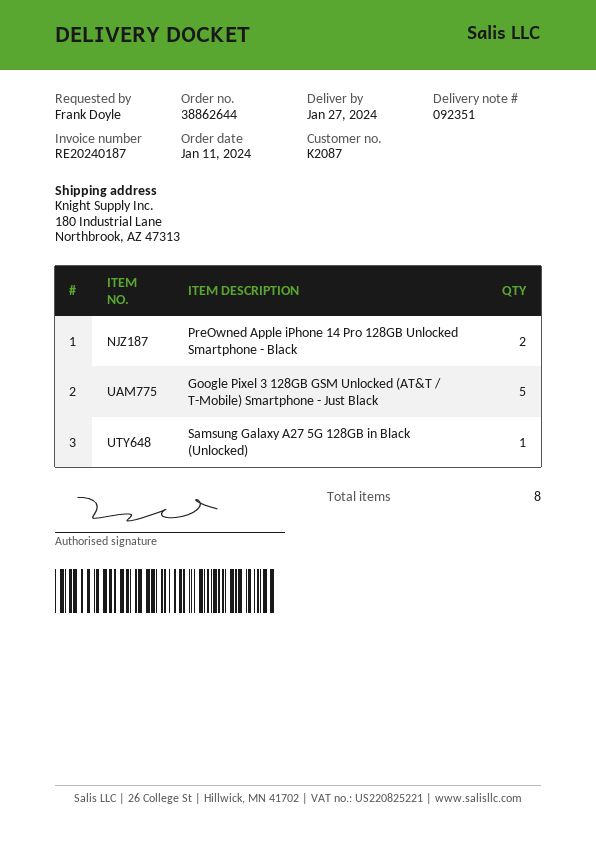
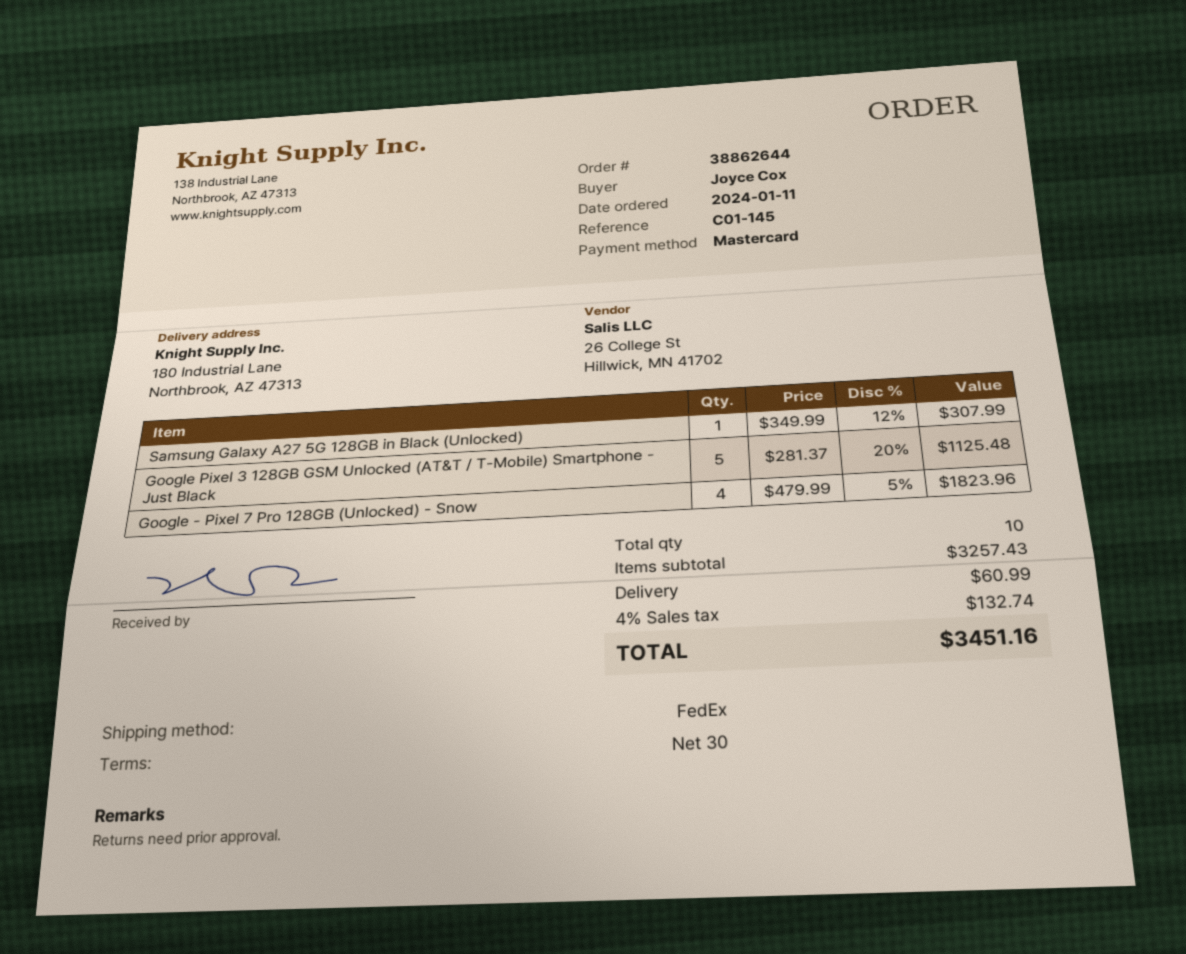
ordered by: Frank Doyle -> Joyce Cox
PreOwned Apple iPhone 14 Pro 128GB Unlocked Smartphone - Black: 2 -> none
Google - Pixel 7 Pro 128GB (Unlocked) - Snow: none -> 4
total quantity: 8 -> 10

